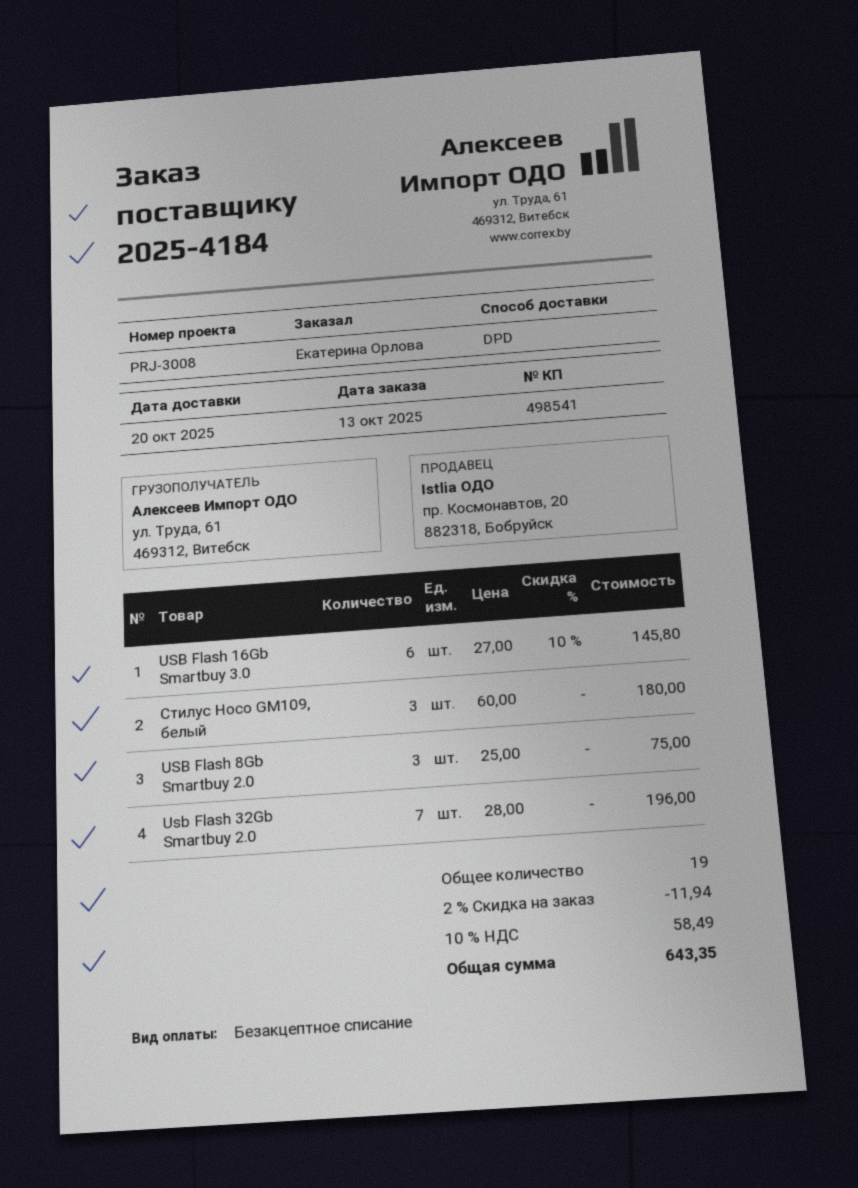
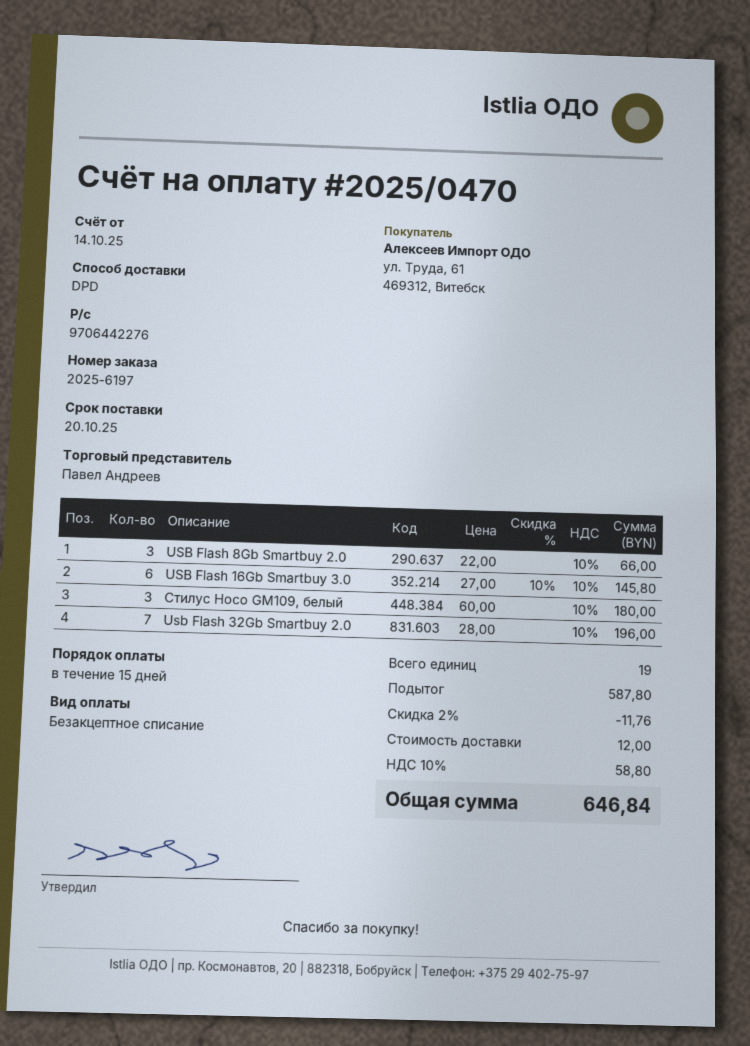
order number: 2025-4184 -> 2025-6197
USB Flash 8Gb Smartbuy 2.0: 3 x 25.00 = 75.00 -> 3 x 22.00 = 66.00
discount: 2% = 11.94 -> 2% = 11.76
shipping: none -> 12.00
tax: 10% = 58.49 -> 10% = 58.80
total: 643.35 -> 646.84

